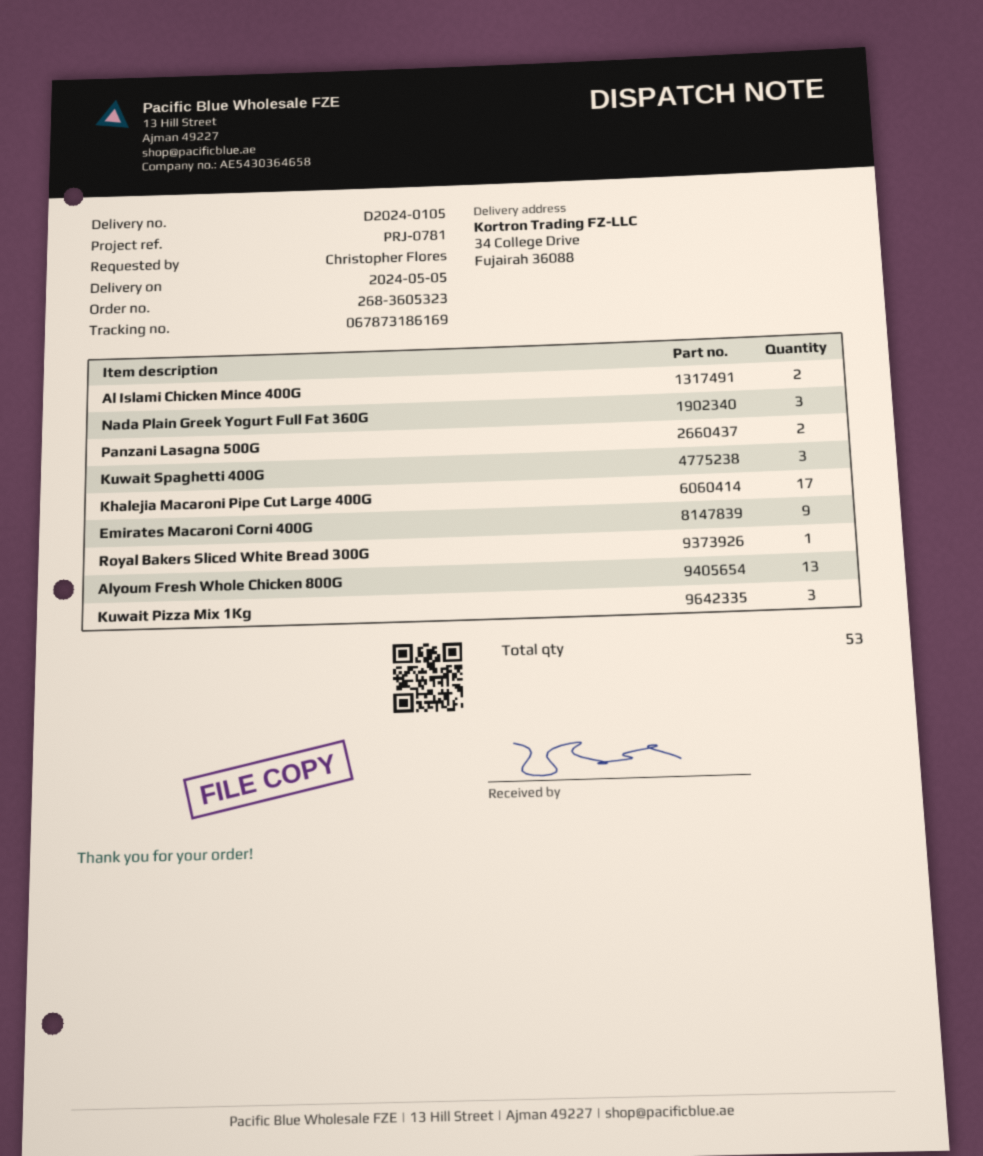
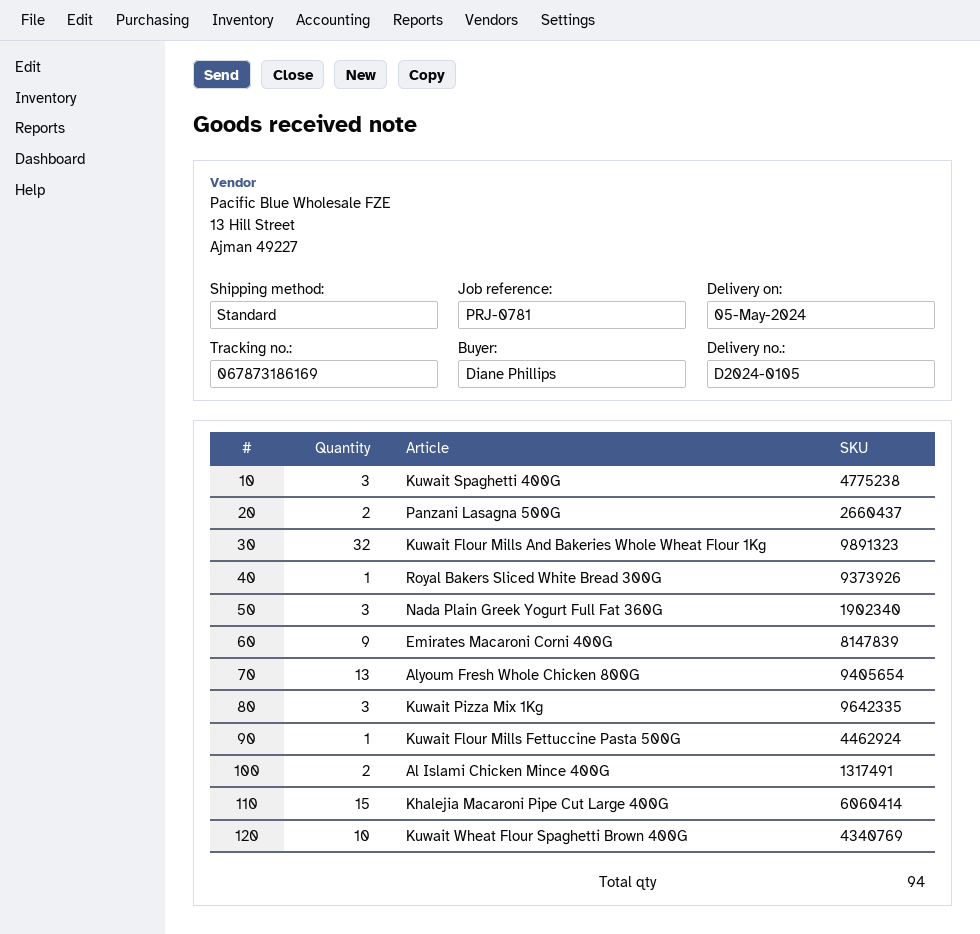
ordered by: Christopher Flores -> Diane Phillips
Khalejia Macaroni Pipe Cut Large 400G: 17 -> 15
Kuwait Flour Mills And Bakeries Whole Wheat Flour 1Kg: none -> 32
Kuwait Flour Mills Fettuccine Pasta 500G: none -> 1
Kuwait Wheat Flour Spaghetti Brown 400G: none -> 10
total quantity: 53 -> 94

